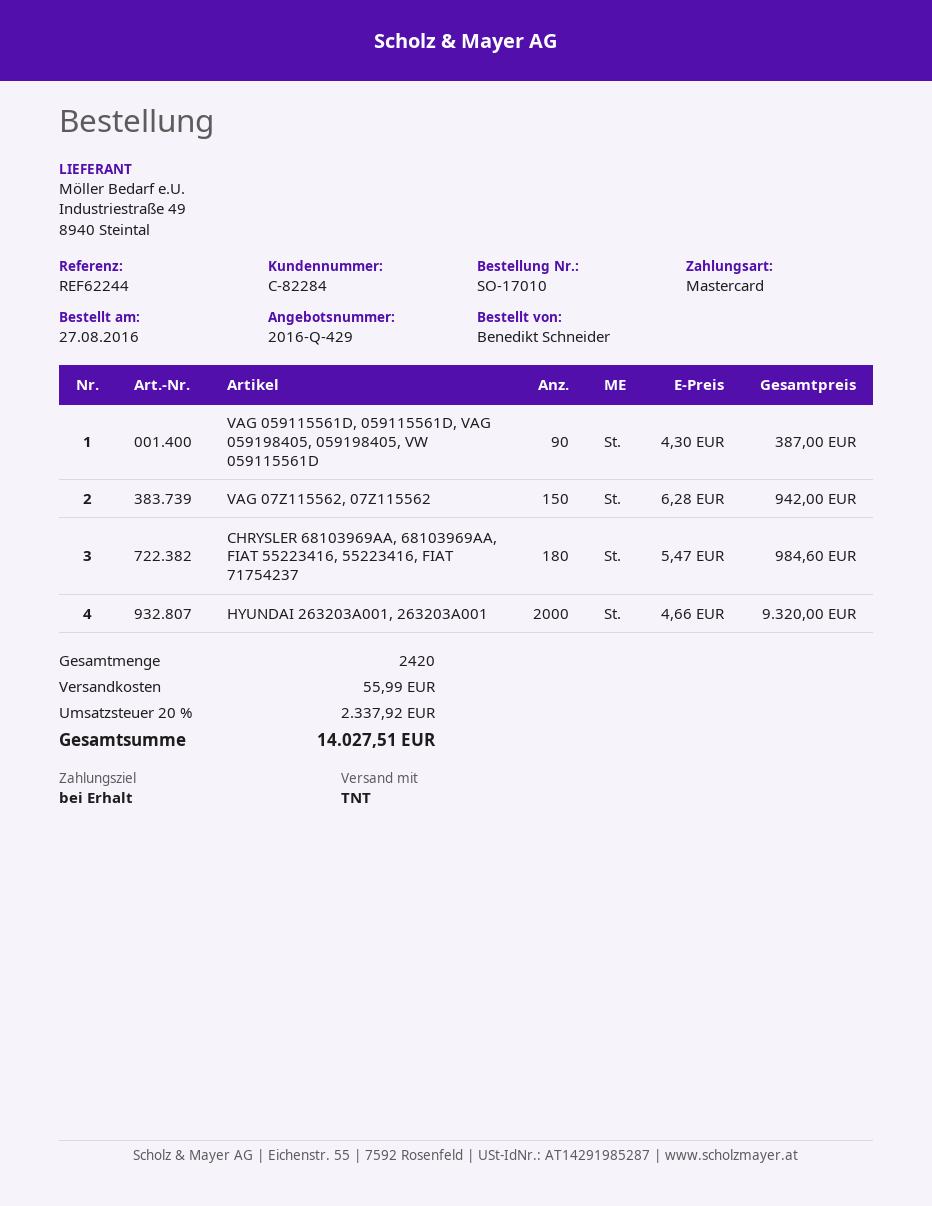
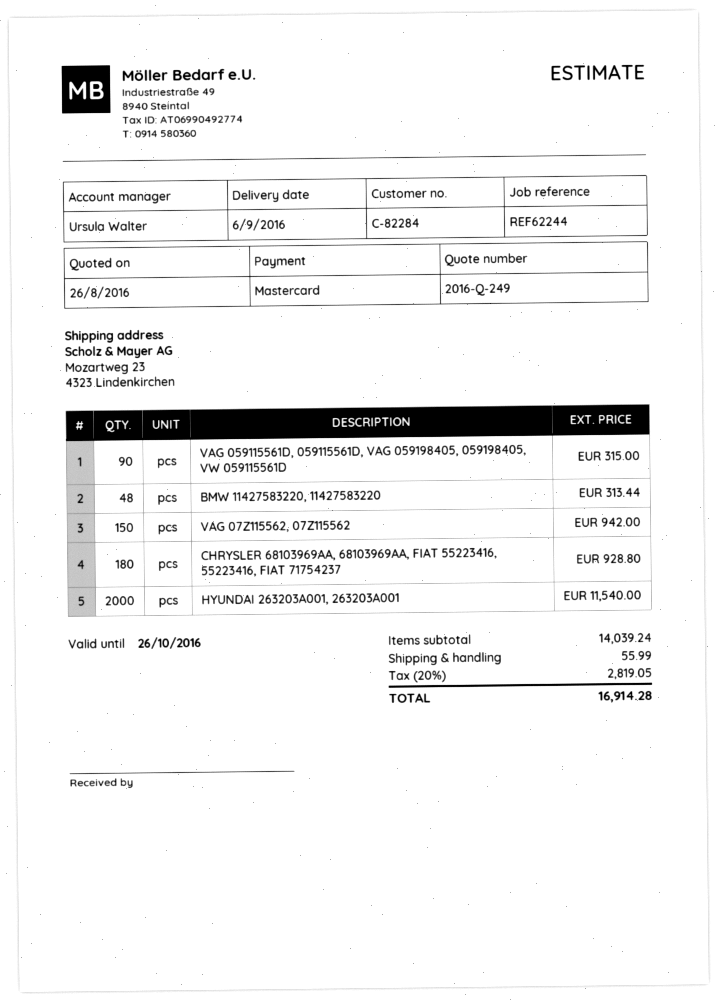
quote number: 2016-Q-429 -> 2016-Q-249
VAG 059115561D, 059115561D, VAG 059198405, 059198405, VW 059115561D: 90 for 387.00 -> 90 for 315.00
CHRYSLER 68103969AA, 68103969AA, FIAT 55223416, 55223416, FIAT 71754237: 180 for 984.60 -> 180 for 928.80
HYUNDAI 263203A001, 263203A001: 2000 for 9320.00 -> 2000 for 11540.00
BMW 11427583220, 11427583220: none -> 48 for 313.44
tax: 20% = 2337.92 -> 20% = 2819.05
total: 14027.51 -> 16914.28

